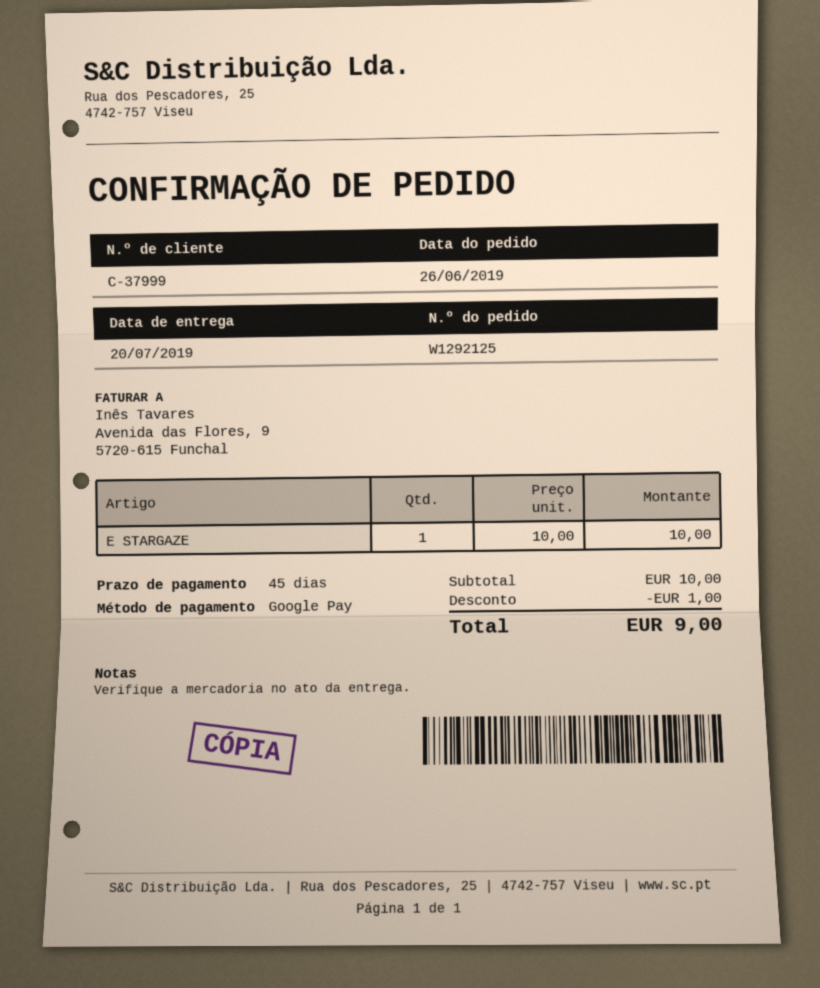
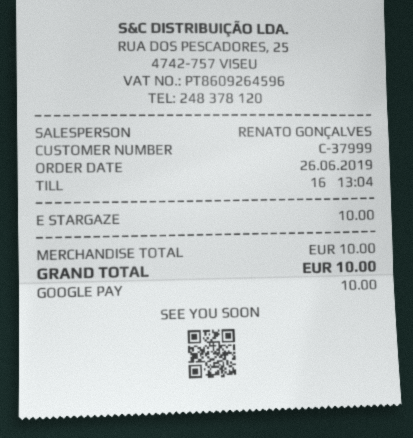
discount: 1.00 -> none
total: 9.00 -> 10.00

